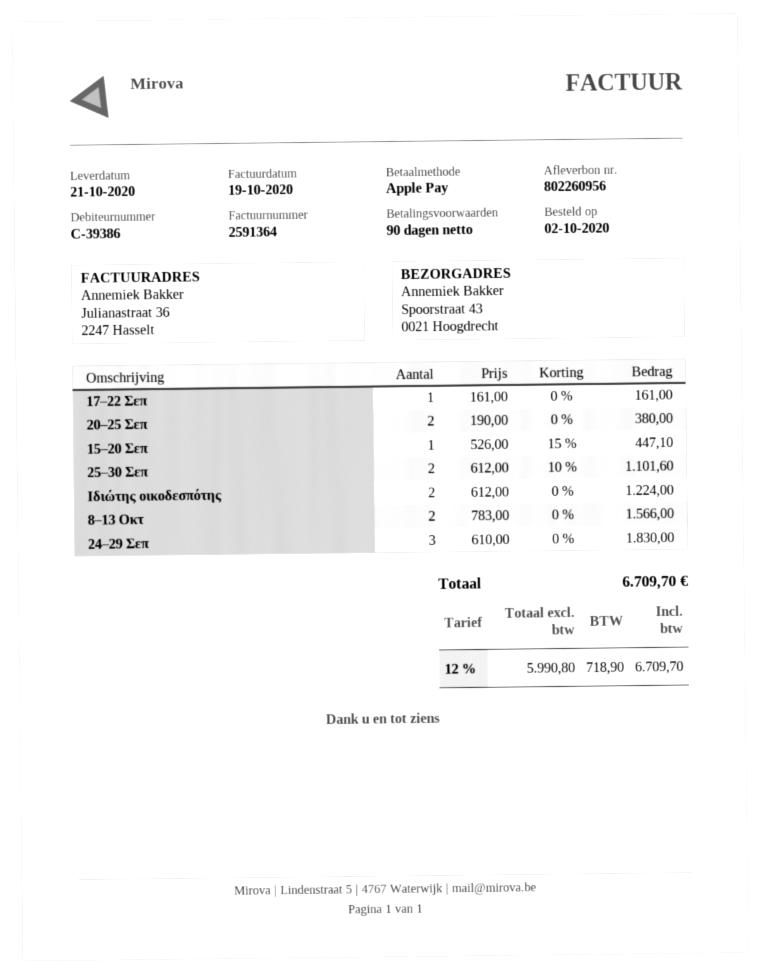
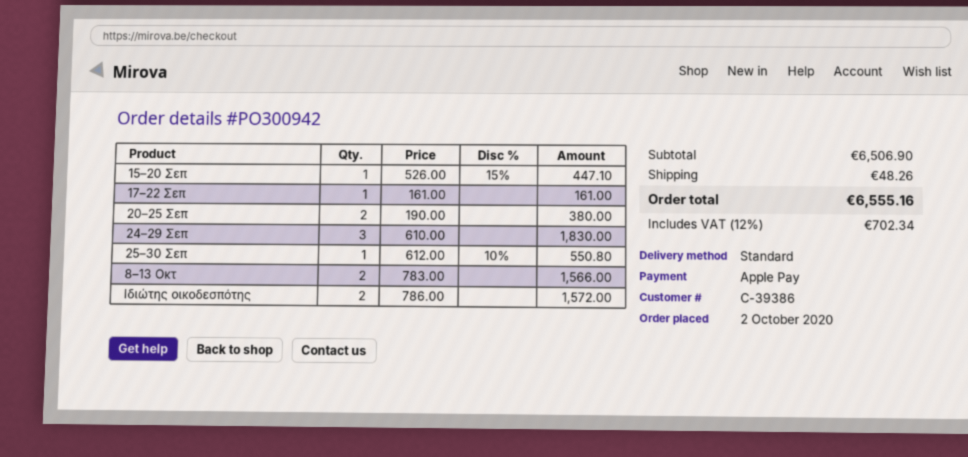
25–30 Σεπ: 2 x 612.00 - 10% = 1101.60 -> 1 x 612.00 - 10% = 550.80
Ιδιώτης οικοδεσπότης: 2 x 612.00 = 1224.00 -> 2 x 786.00 = 1572.00
shipping: none -> 48.26
tax: 12% = 718.90 -> 12% = 702.34
total: 6709.70 -> 6555.16

